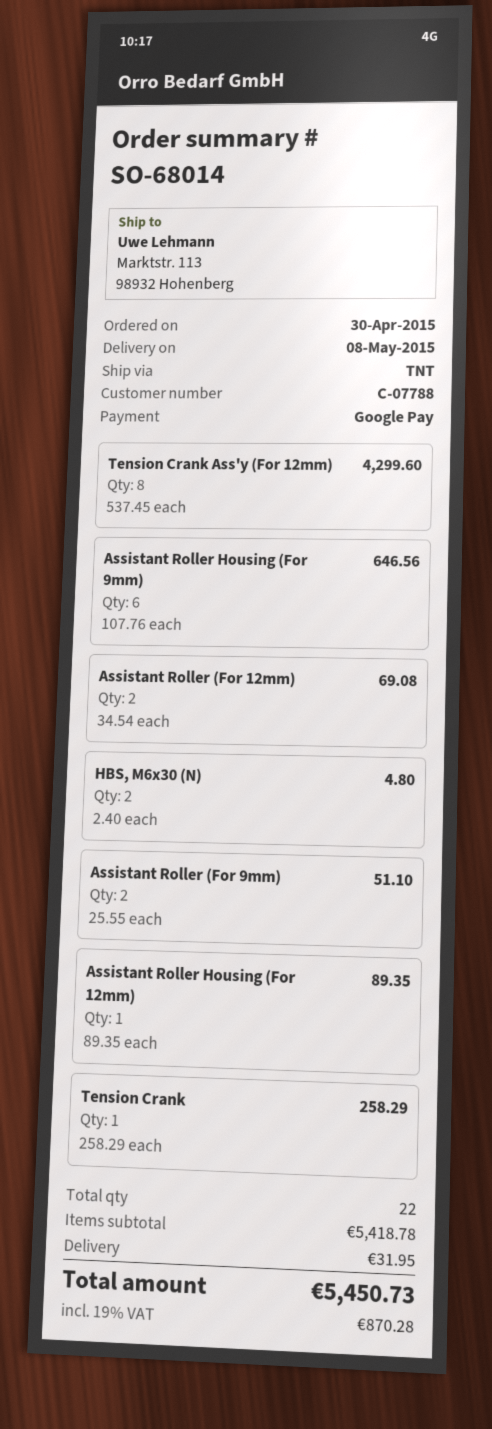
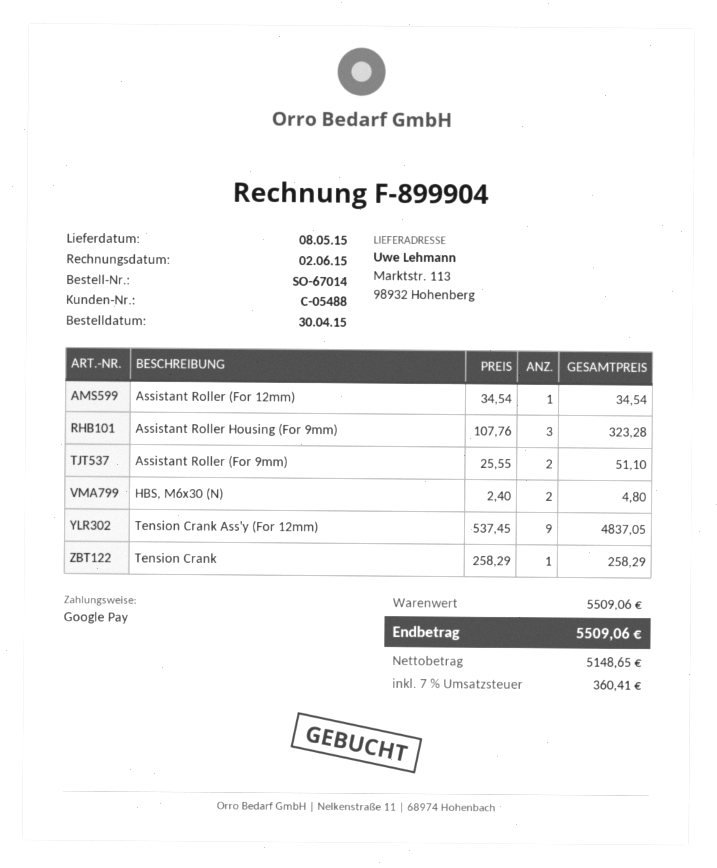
order number: SO-68014 -> SO-67014
customer number: C-07788 -> C-05488
Tension Crank Ass'y (For 12mm): 8 x 537.45 = 4299.60 -> 9 x 537.45 = 4837.05
Assistant Roller Housing (For 9mm): 6 x 107.76 = 646.56 -> 3 x 107.76 = 323.28
Assistant Roller (For 12mm): 2 x 34.54 = 69.08 -> 1 x 34.54 = 34.54
Assistant Roller Housing (For 12mm): 1 x 89.35 = 89.35 -> none
subtotal: 5418.78 -> 5509.06
shipping: 31.95 -> none
tax: 19% = 870.28 -> 7% = 360.41
total: 5450.73 -> 5509.06

